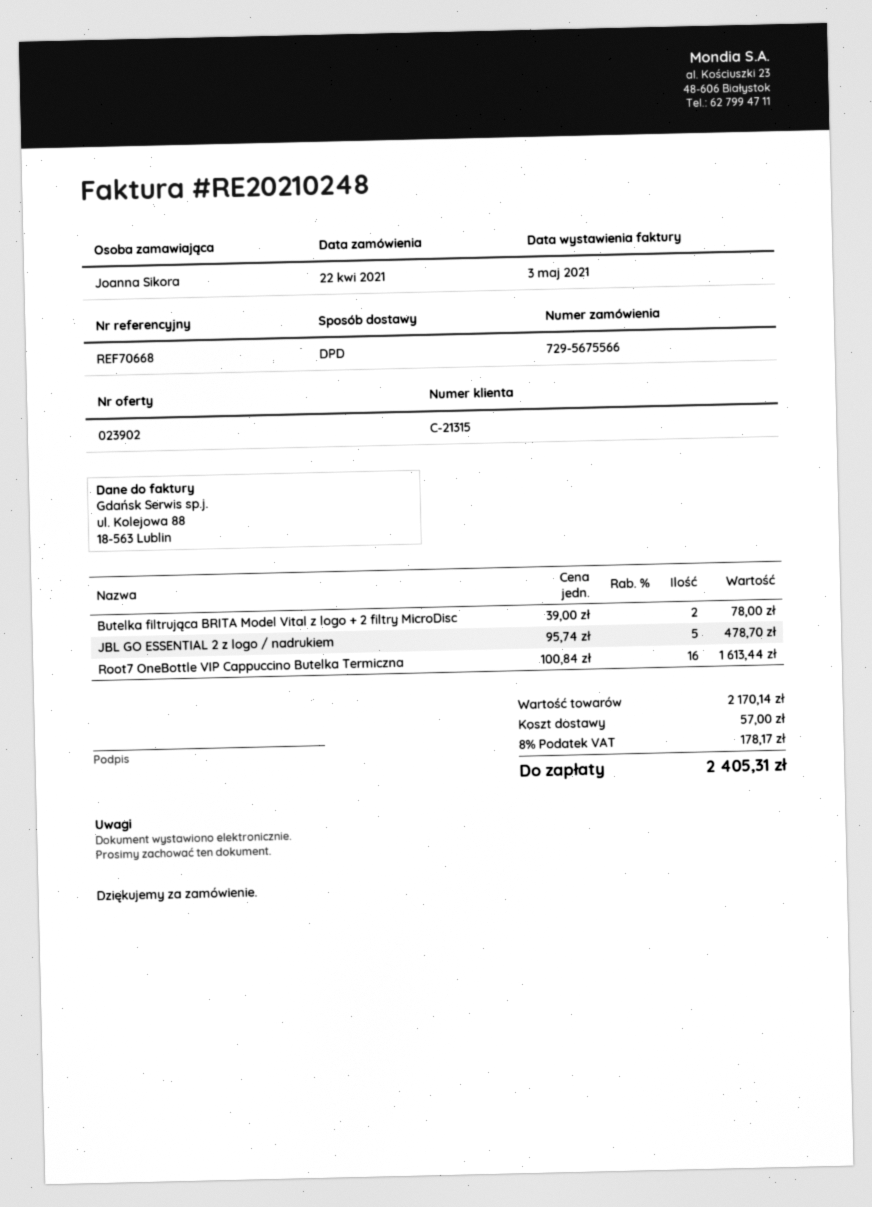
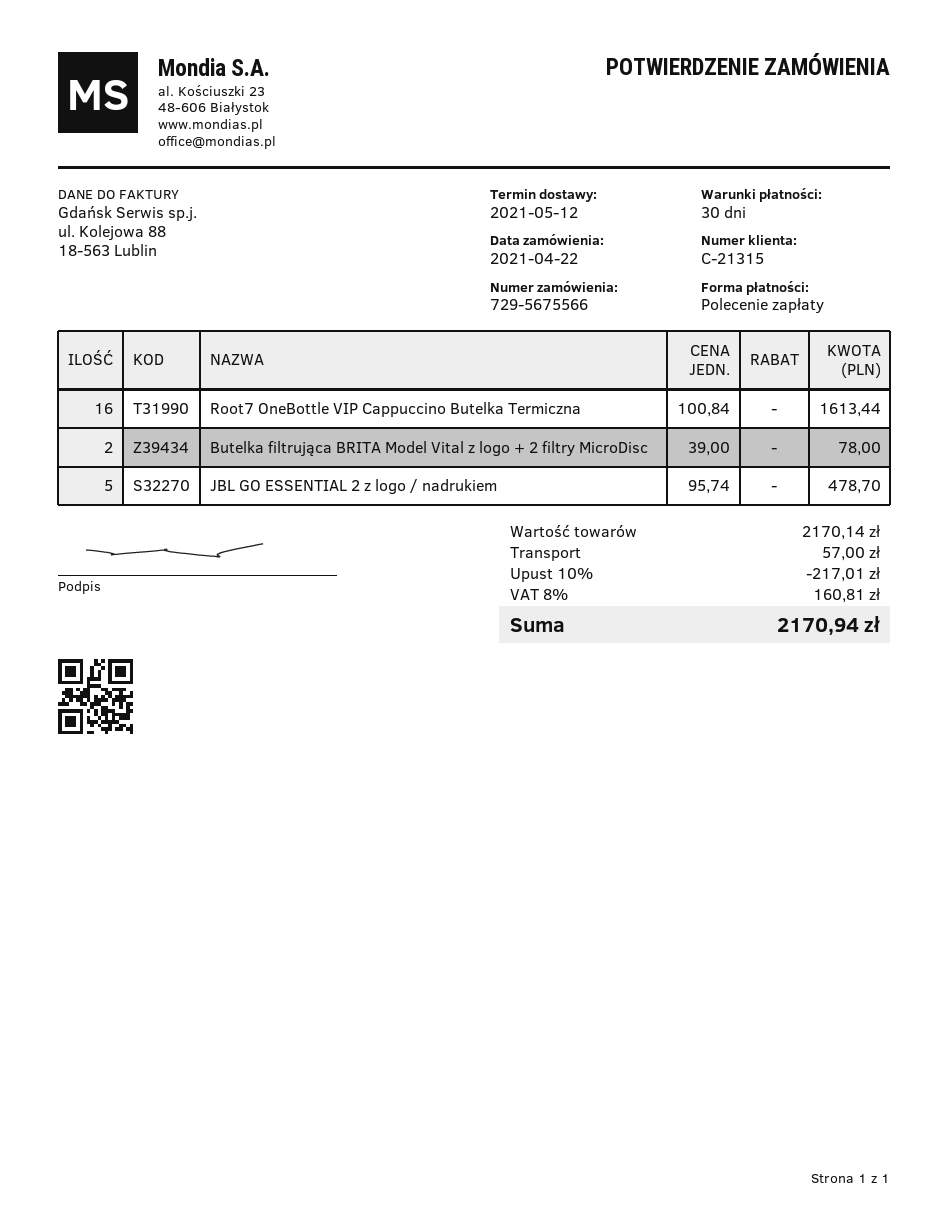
discount: none -> 10% = 217.01
tax: 8% = 178.17 -> 8% = 160.81
total: 2405.31 -> 2170.94

